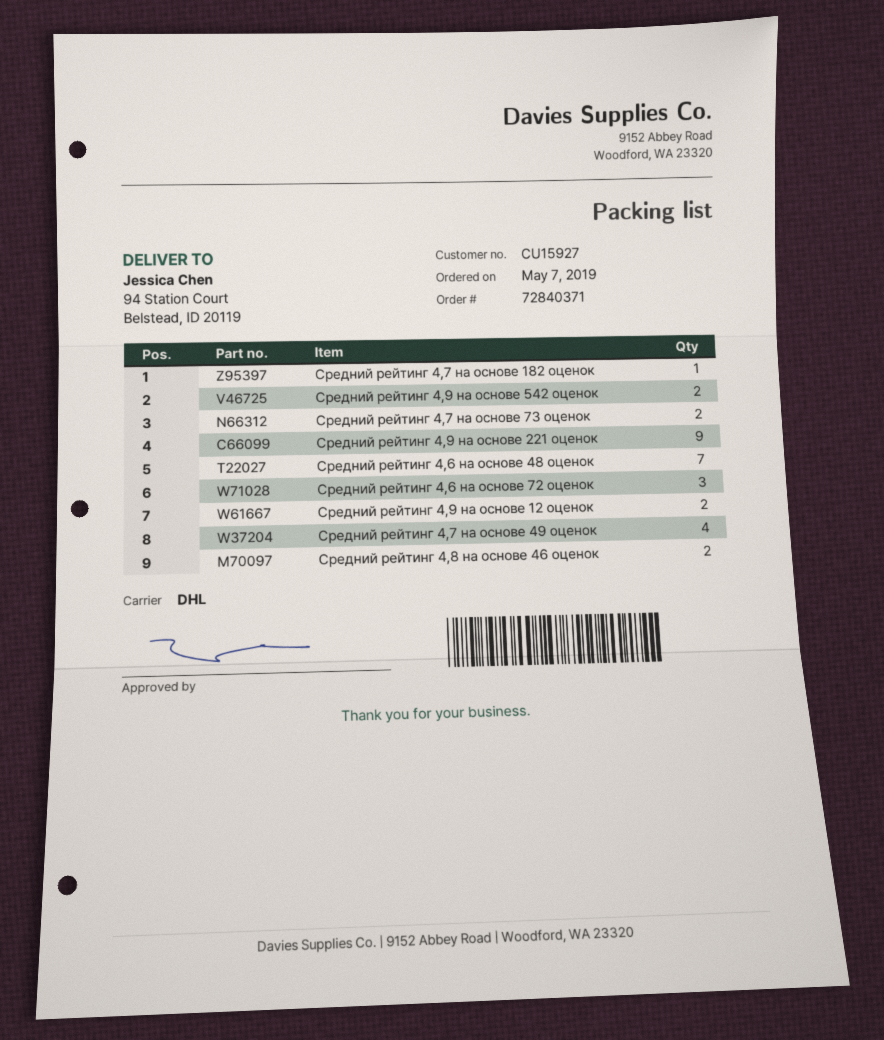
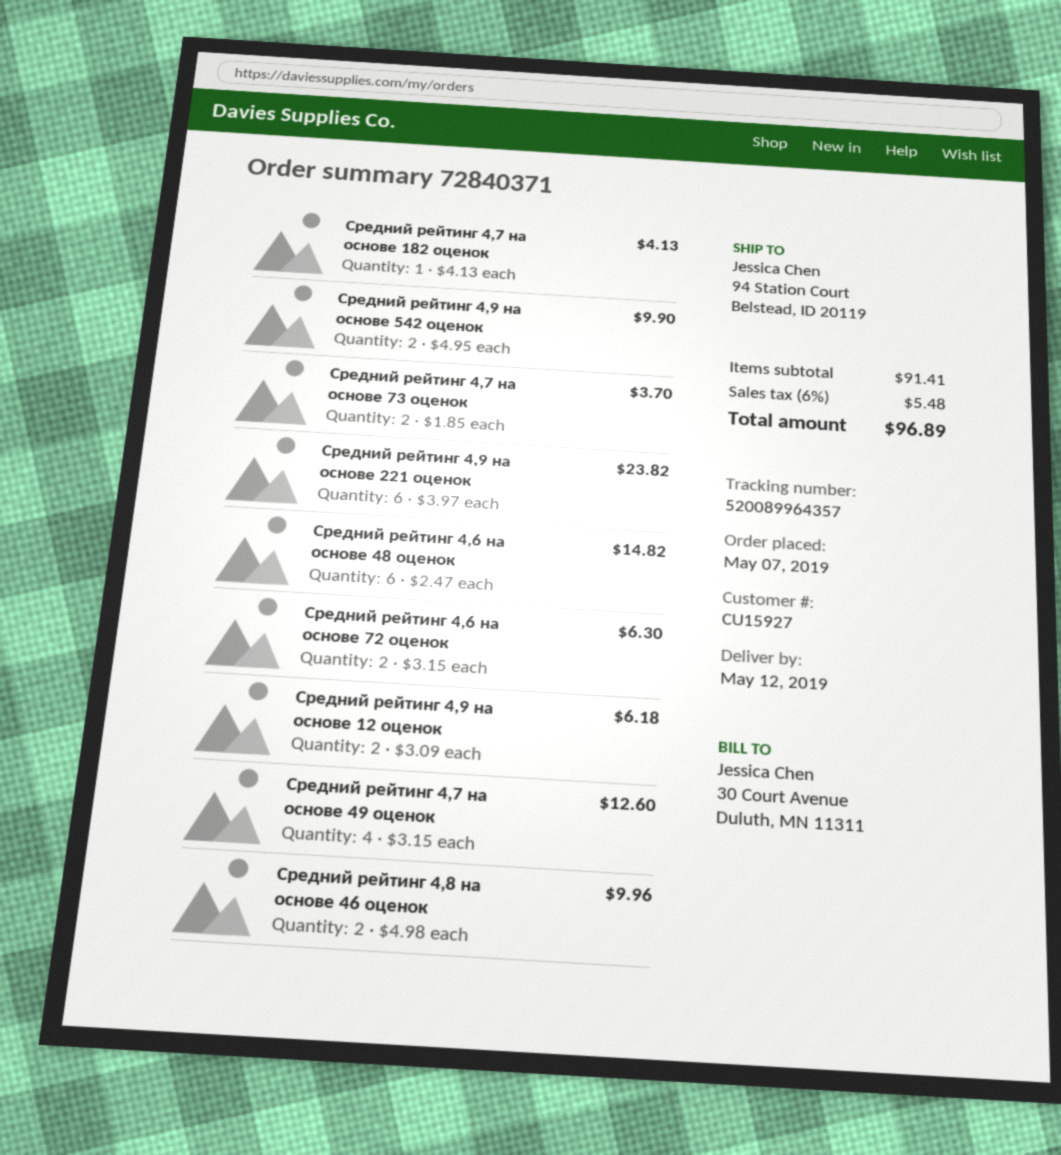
Средний рейтинг 4,9 на основе 221 оценок: 9 -> 6
Средний рейтинг 4,6 на основе 48 оценок: 7 -> 6
Средний рейтинг 4,6 на основе 72 оценок: 3 -> 2

